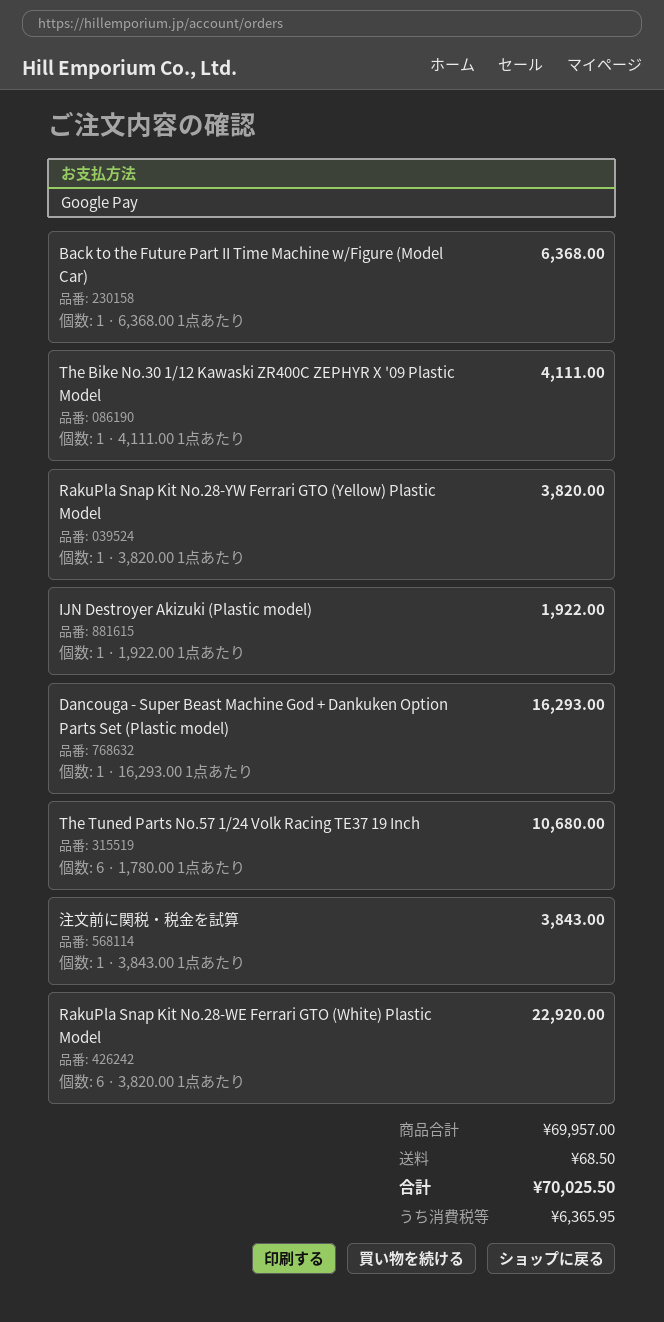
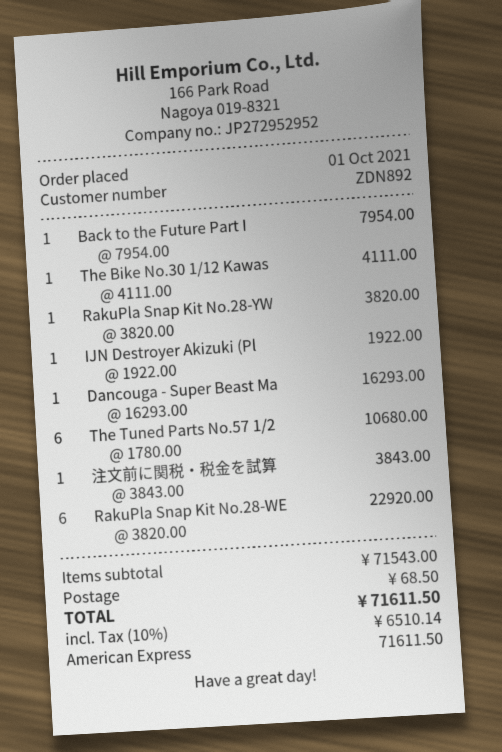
payment method: Google Pay -> American Express
Back to the Future Part II Time Machine w/Figure (Model Car): 1 x 6368.00 = 6368.00 -> 1 x 7954.00 = 7954.00
subtotal: 69957.00 -> 71543.00
tax: 6365.95 -> 6510.14
total: 70025.50 -> 71611.50

